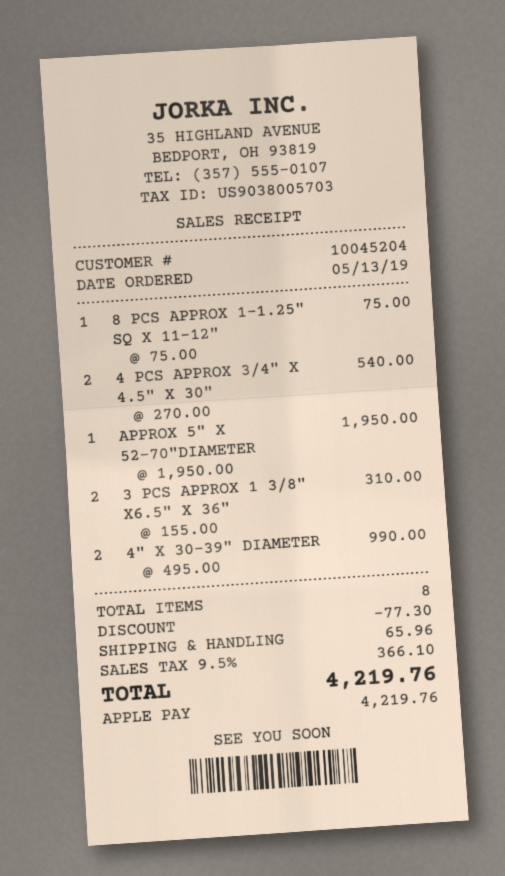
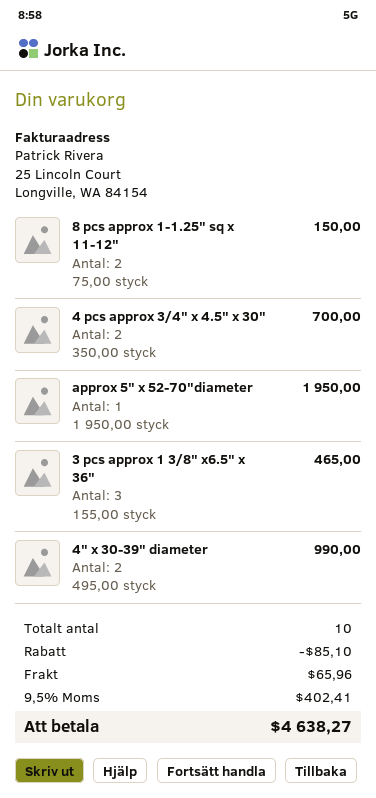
8 PCS APPROX 1-1.25" SQ X 11-12": 1 x 75.00 = 75.00 -> 2 x 75.00 = 150.00
4 PCS APPROX 3/4" X 4.5" X 30": 2 x 270.00 = 540.00 -> 2 x 350.00 = 700.00
3 PCS APPROX 1 3/8" X6.5" X 36": 2 x 155.00 = 310.00 -> 3 x 155.00 = 465.00
total quantity: 8 -> 10
discount: 77.30 -> 85.10
tax: 9.5% = 366.10 -> 9.5% = 402.41
total: 4219.76 -> 4638.27

